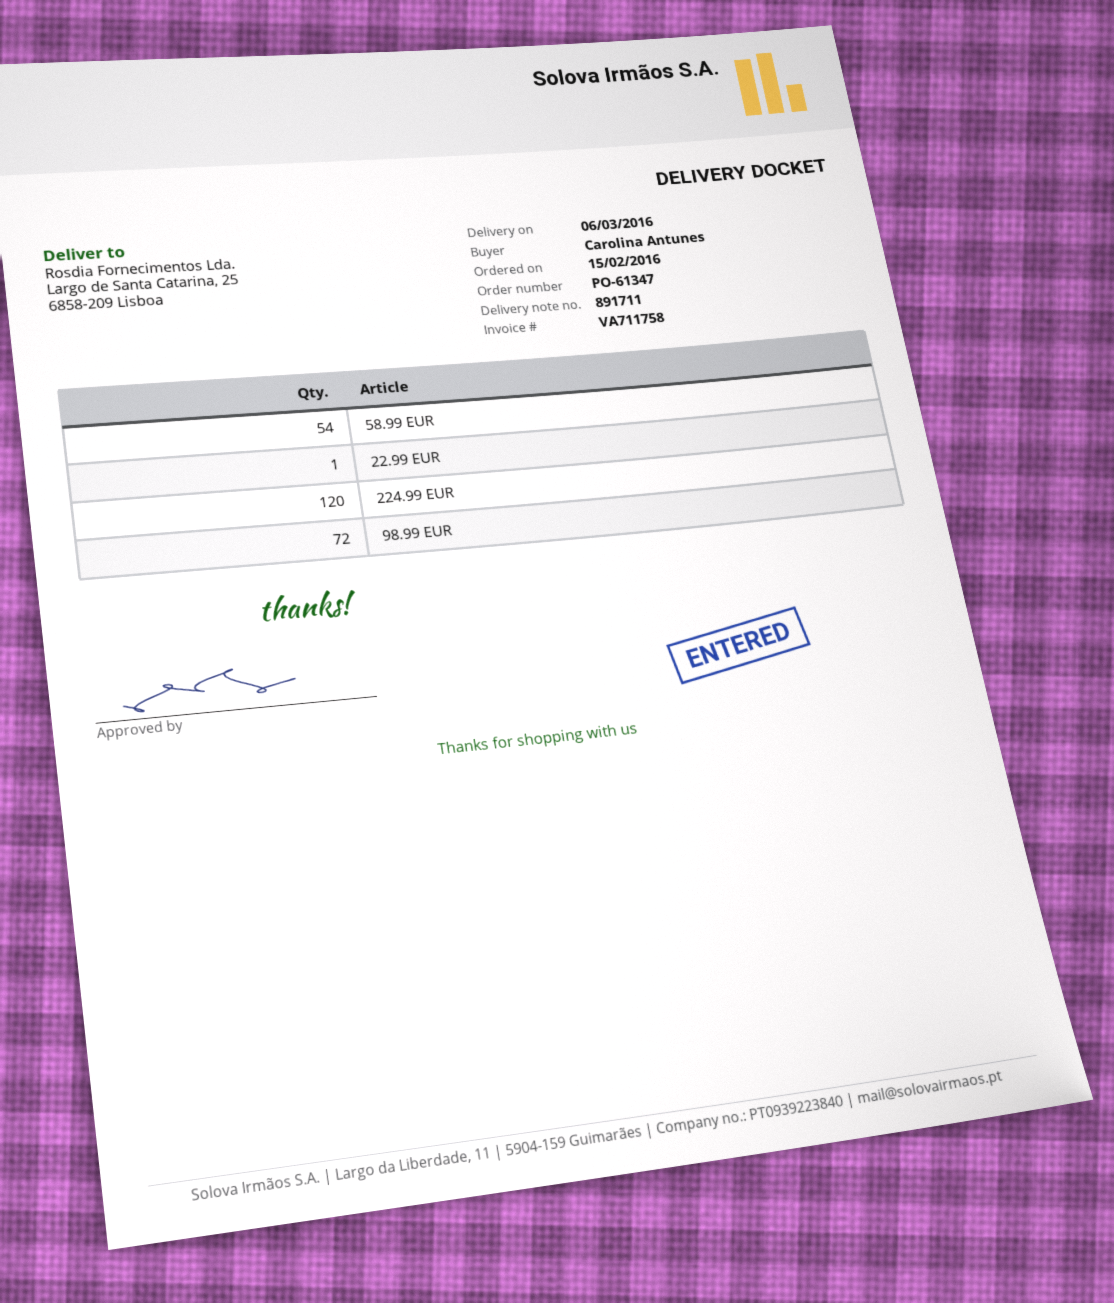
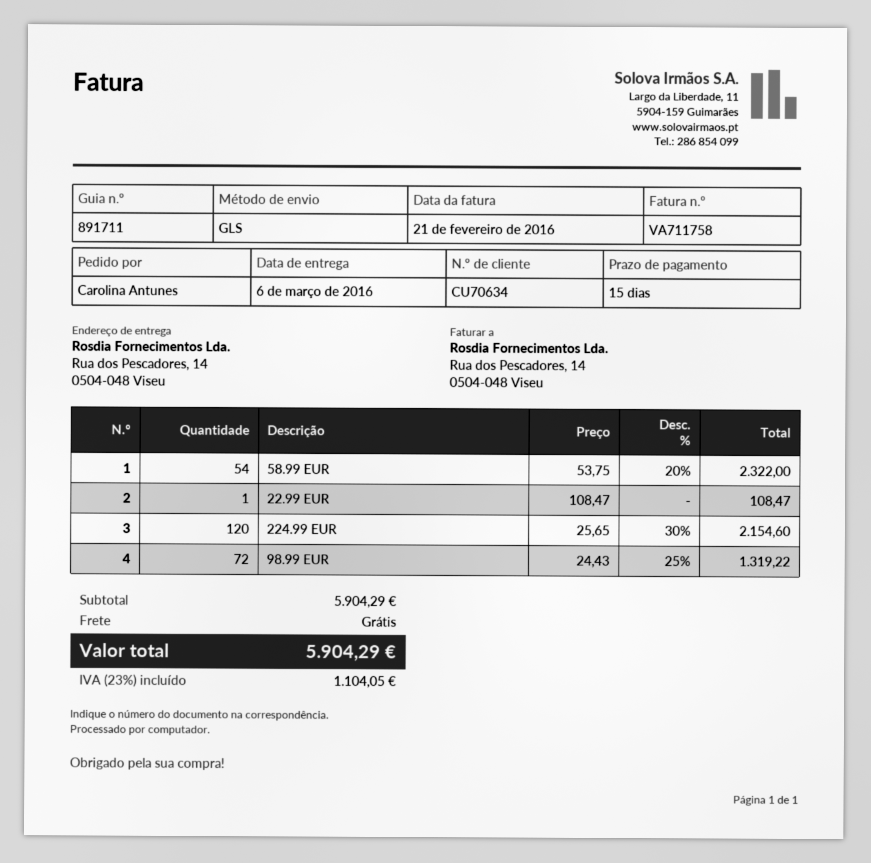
ship to: Largo de Santa Catarina, 25, 6858-209 Lisboa -> Rua dos Pescadores, 14, 0504-048 Viseu

